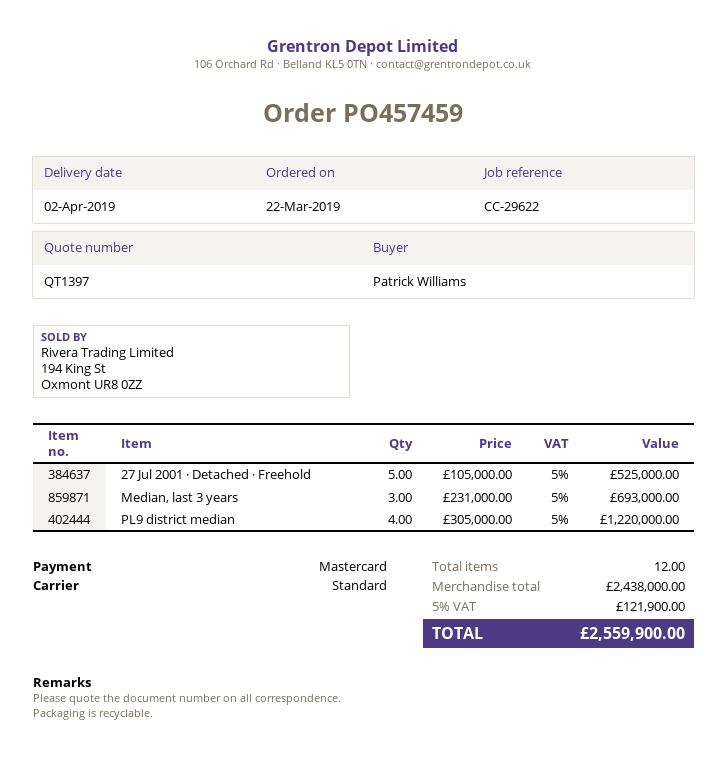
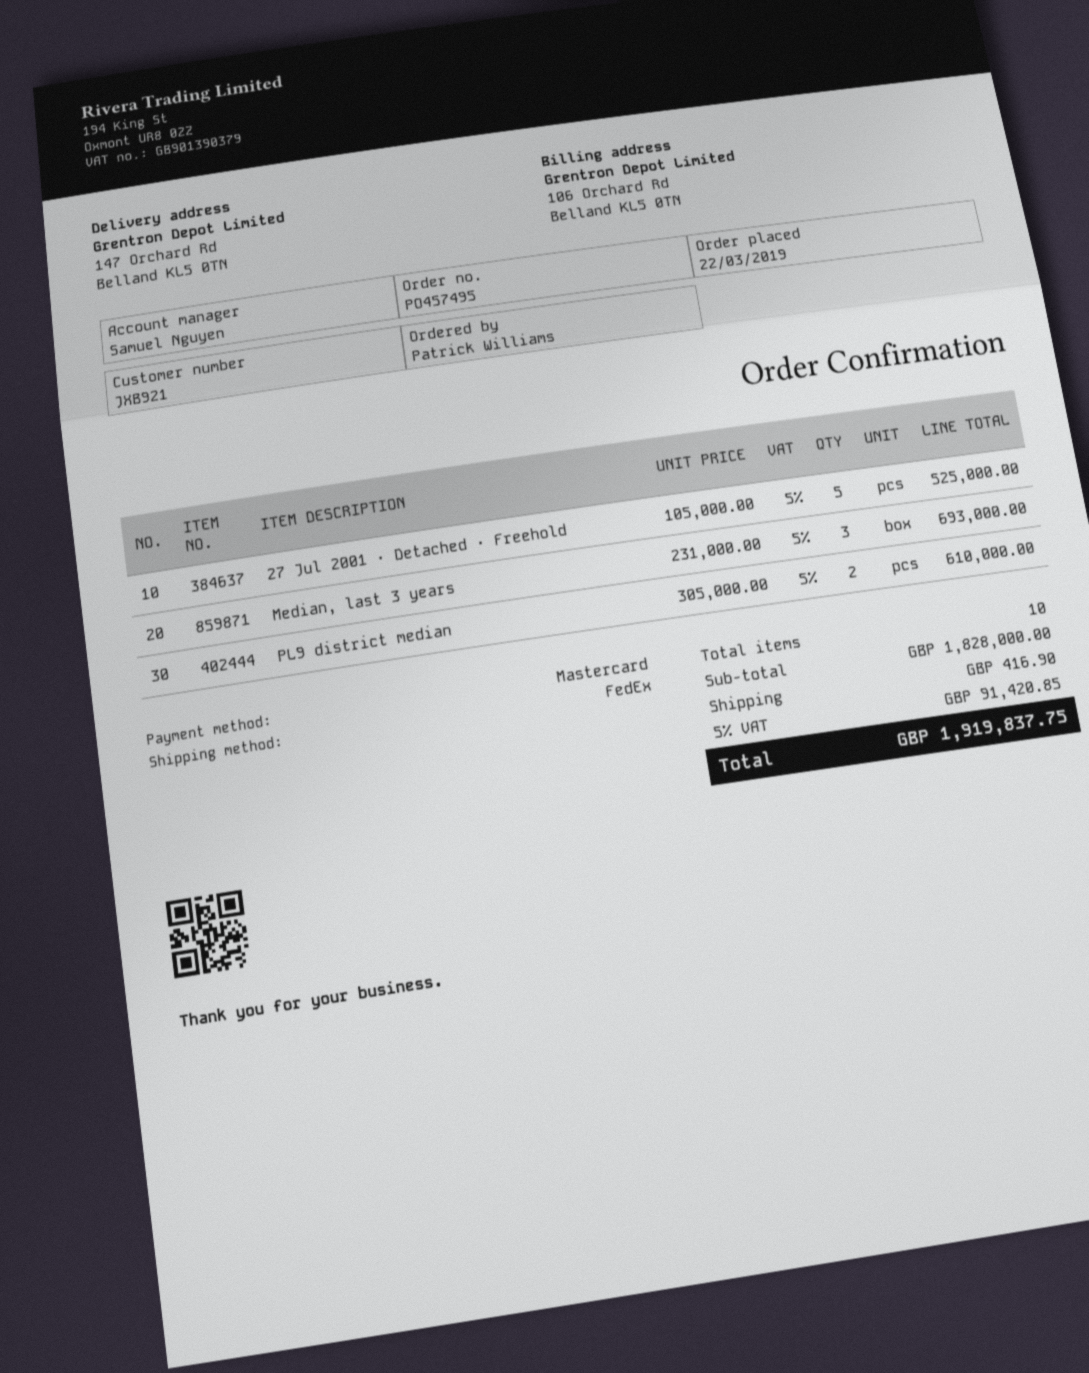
order number: PO457459 -> PO457495
shipping method: standard -> FedEx
PL9 district median: 4 x 305000.00 = 1220000.00 -> 2 x 305000.00 = 610000.00
total quantity: 12 -> 10
subtotal: 2438000.00 -> 1828000.00
shipping: none -> 416.90
tax: 5% = 121900.00 -> 5% = 91420.85
total: 2559900.00 -> 1919837.75

